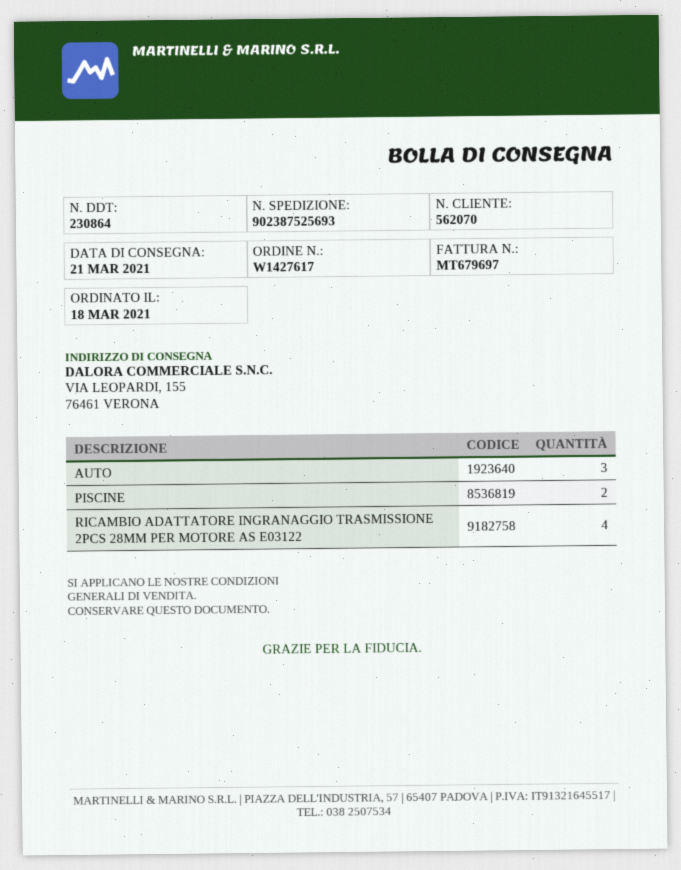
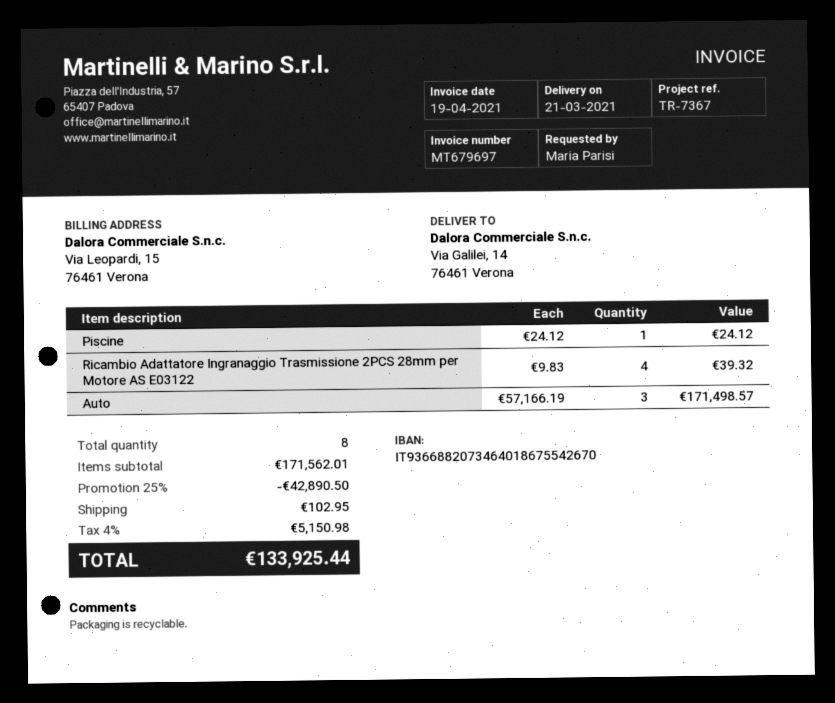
ship to: VIA LEOPARDI, 155, 76461 VERONA -> Via Galilei, 14, 76461 Verona
PISCINE: 2 -> 1

